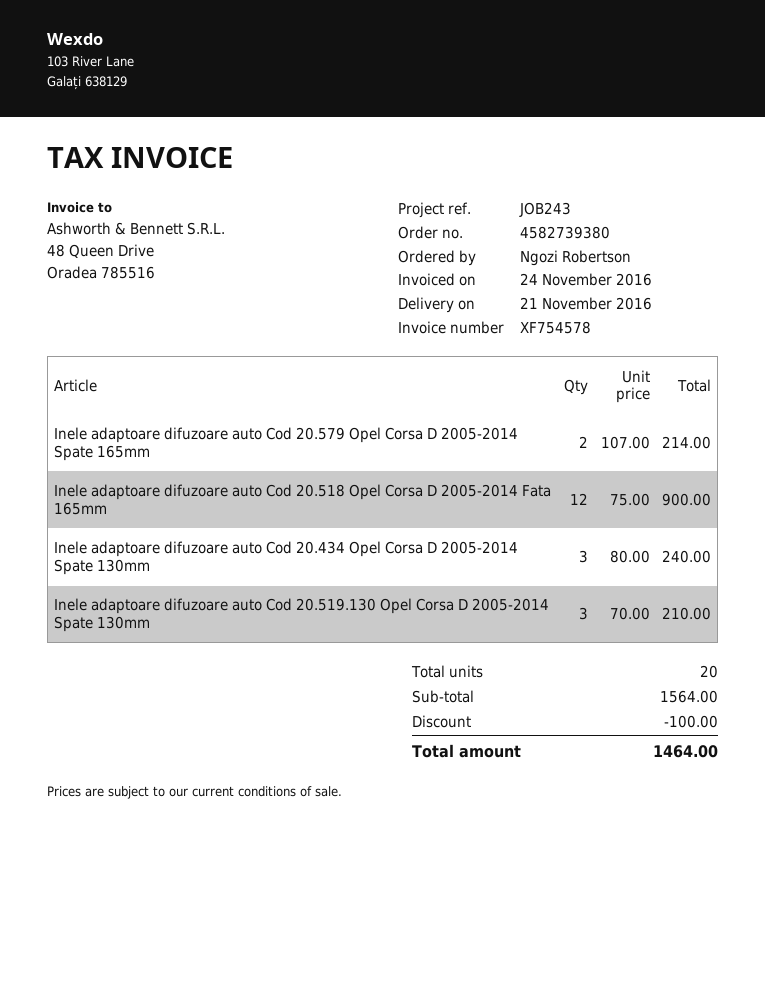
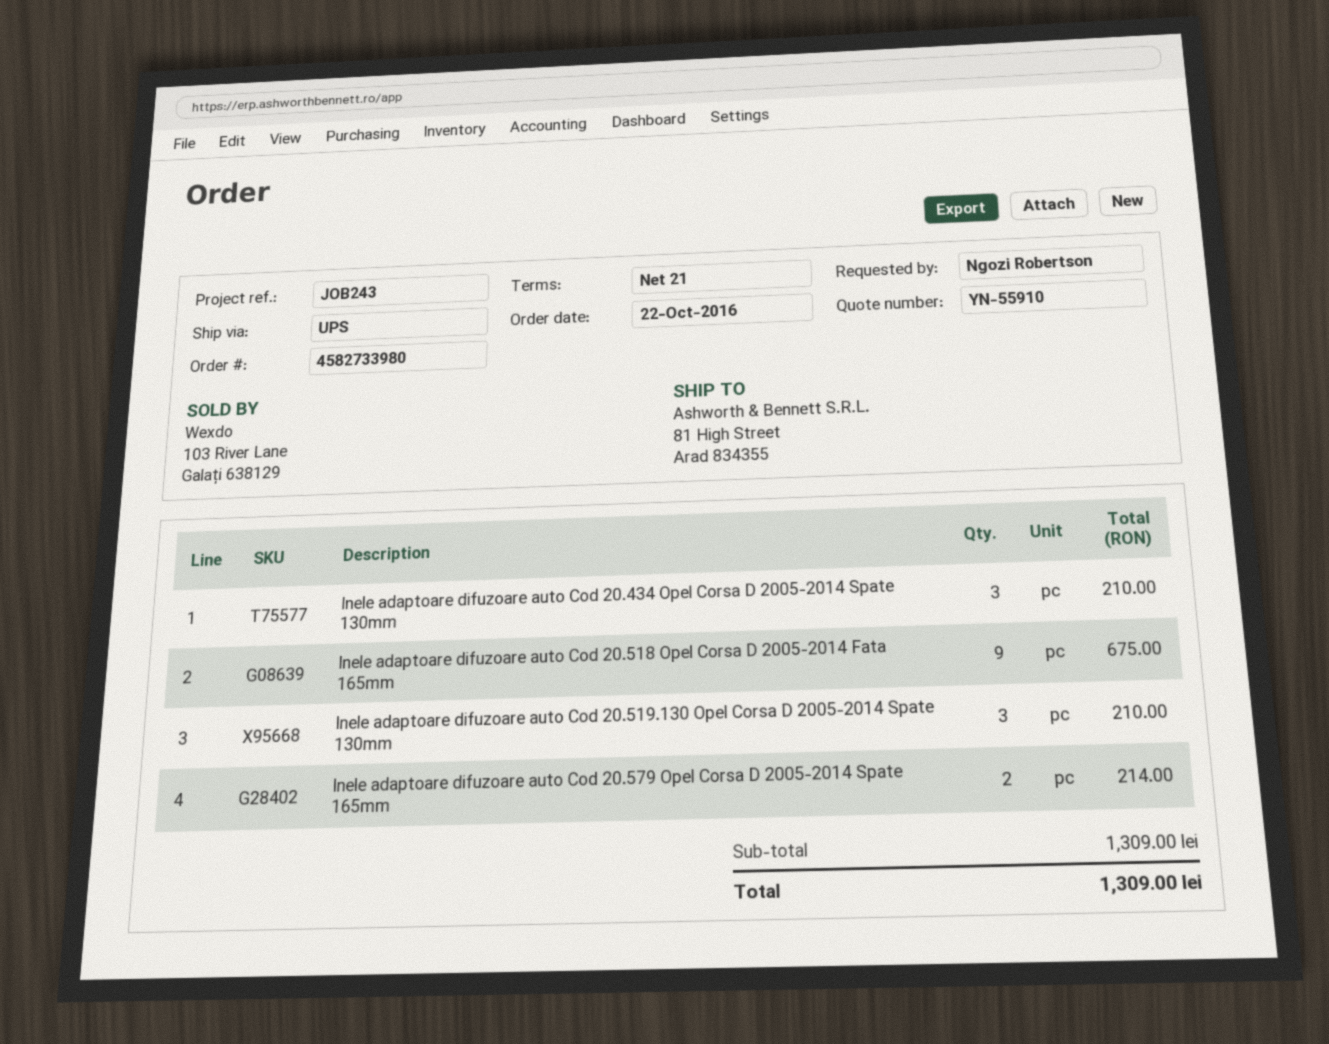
order number: 4582739380 -> 4582733980
Inele adaptoare difuzoare auto Cod 20.518 Opel Corsa D 2005-2014 Fata 165mm: 12 for 900.00 -> 9 for 675.00
Inele adaptoare difuzoare auto Cod 20.434 Opel Corsa D 2005-2014 Spate 130mm: 3 for 240.00 -> 3 for 210.00
subtotal: 1564.00 -> 1309.00
discount: 100.00 -> none
total: 1464.00 -> 1309.00

